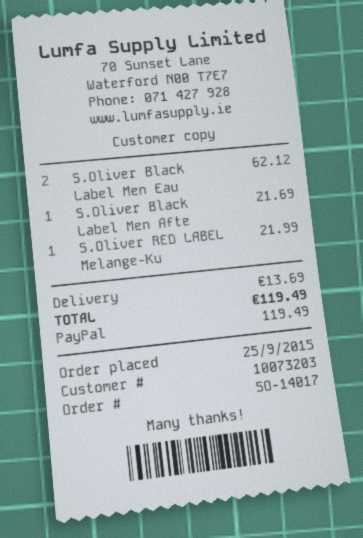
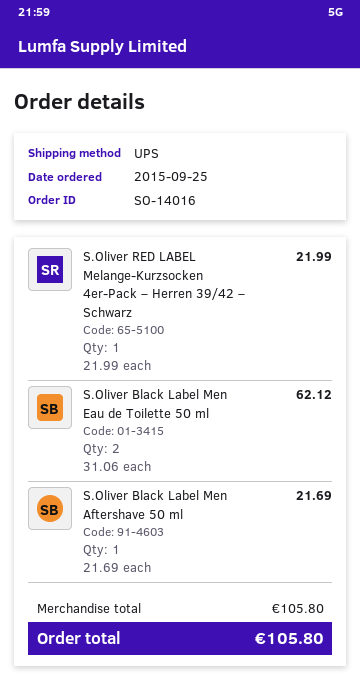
order number: SO-14017 -> SO-14016
shipping: 13.69 -> none
total: 119.49 -> 105.80

